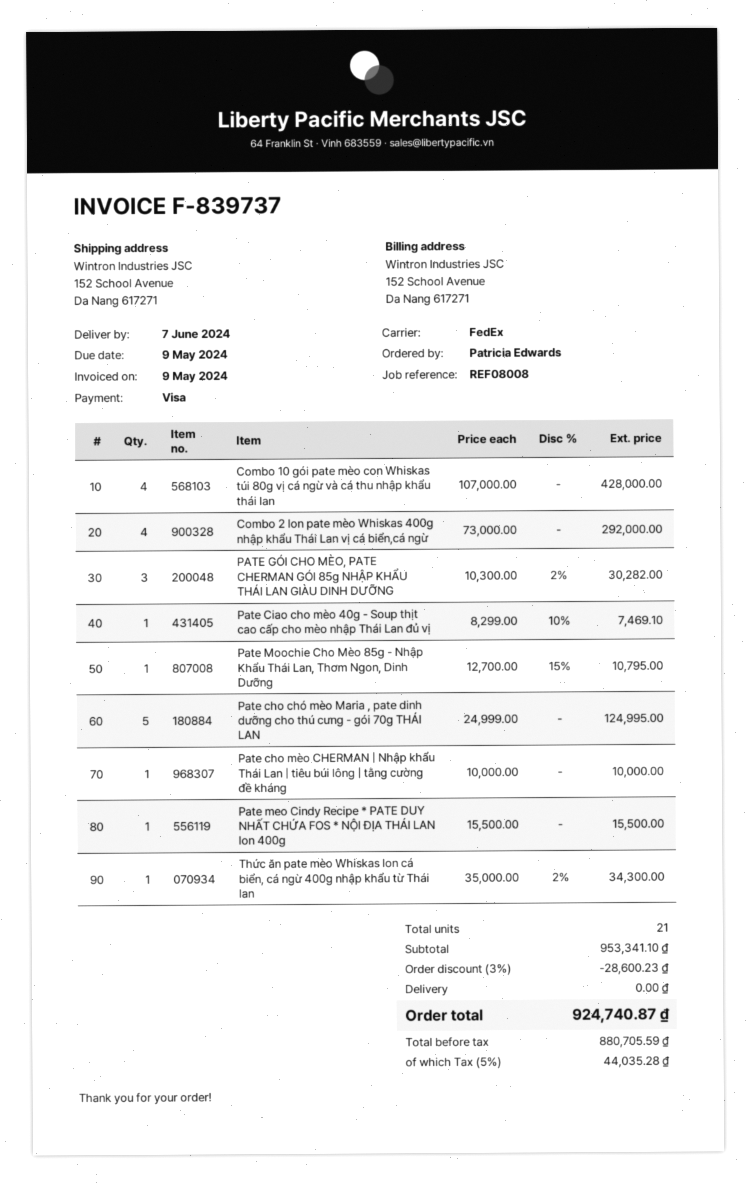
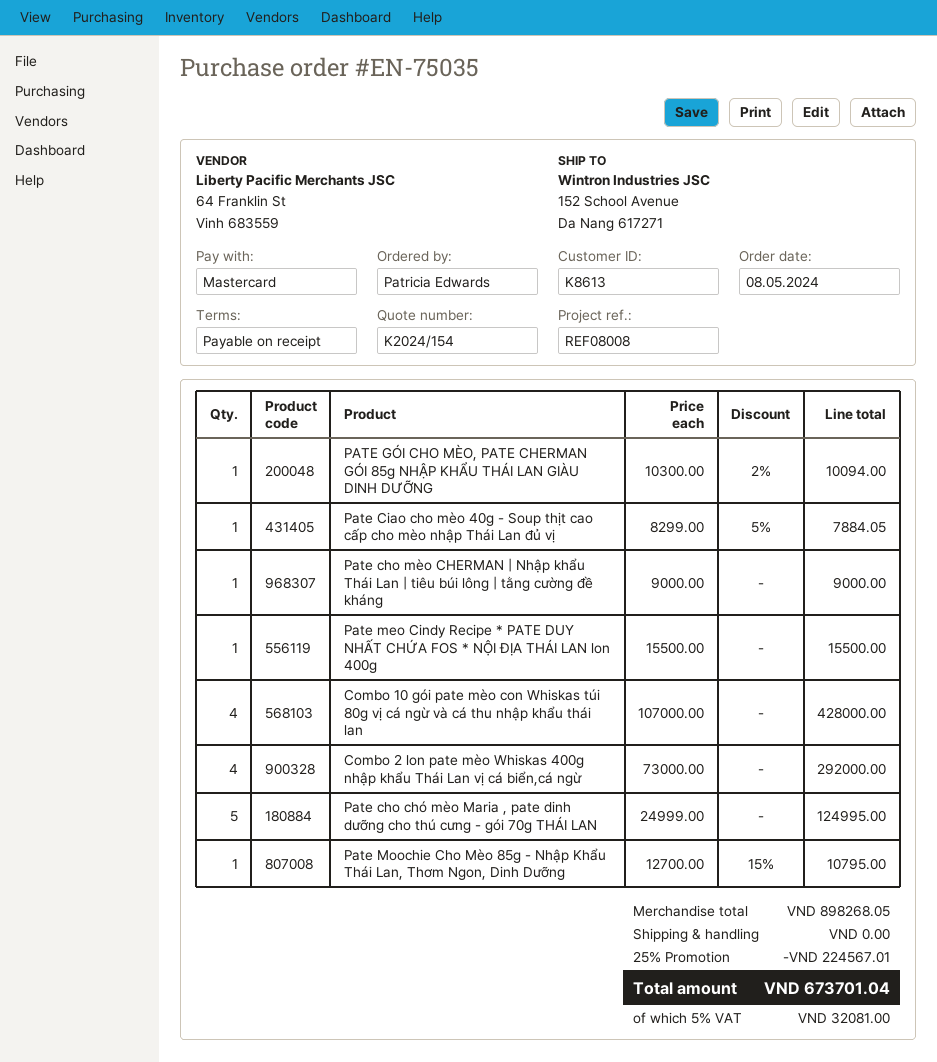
payment method: Visa -> Mastercard
PATE GÓI CHO MÈO, PATE CHERMAN GÓI 85g NHẬP KHẨU THÁI LAN GIÀU DINH DƯỠNG: 3 x 10300.00 - 2% = 30282.00 -> 1 x 10300.00 - 2% = 10094.00
Pate Ciao cho mèo 40g - Soup thịt cao cấp cho mèo nhập Thái Lan đủ vị: 1 x 8299.00 - 10% = 7469.10 -> 1 x 8299.00 - 5% = 7884.05
Pate cho mèo CHERMAN | Nhập khẩu Thái Lan | tiêu búi lông | tằng cường đề kháng: 1 x 10000.00 = 10000.00 -> 1 x 9000.00 = 9000.00
Thức ăn pate mèo Whiskas lon cá biển, cá ngừ 400g nhập khẩu từ Thái lan: 1 x 35000.00 - 2% = 34300.00 -> none
subtotal: 953341.10 -> 898268.05
discount: 3% = 28600.23 -> 25% = 224567.01
tax: 5% = 44035.28 -> 5% = 32081.00
total: 924740.87 -> 673701.04

